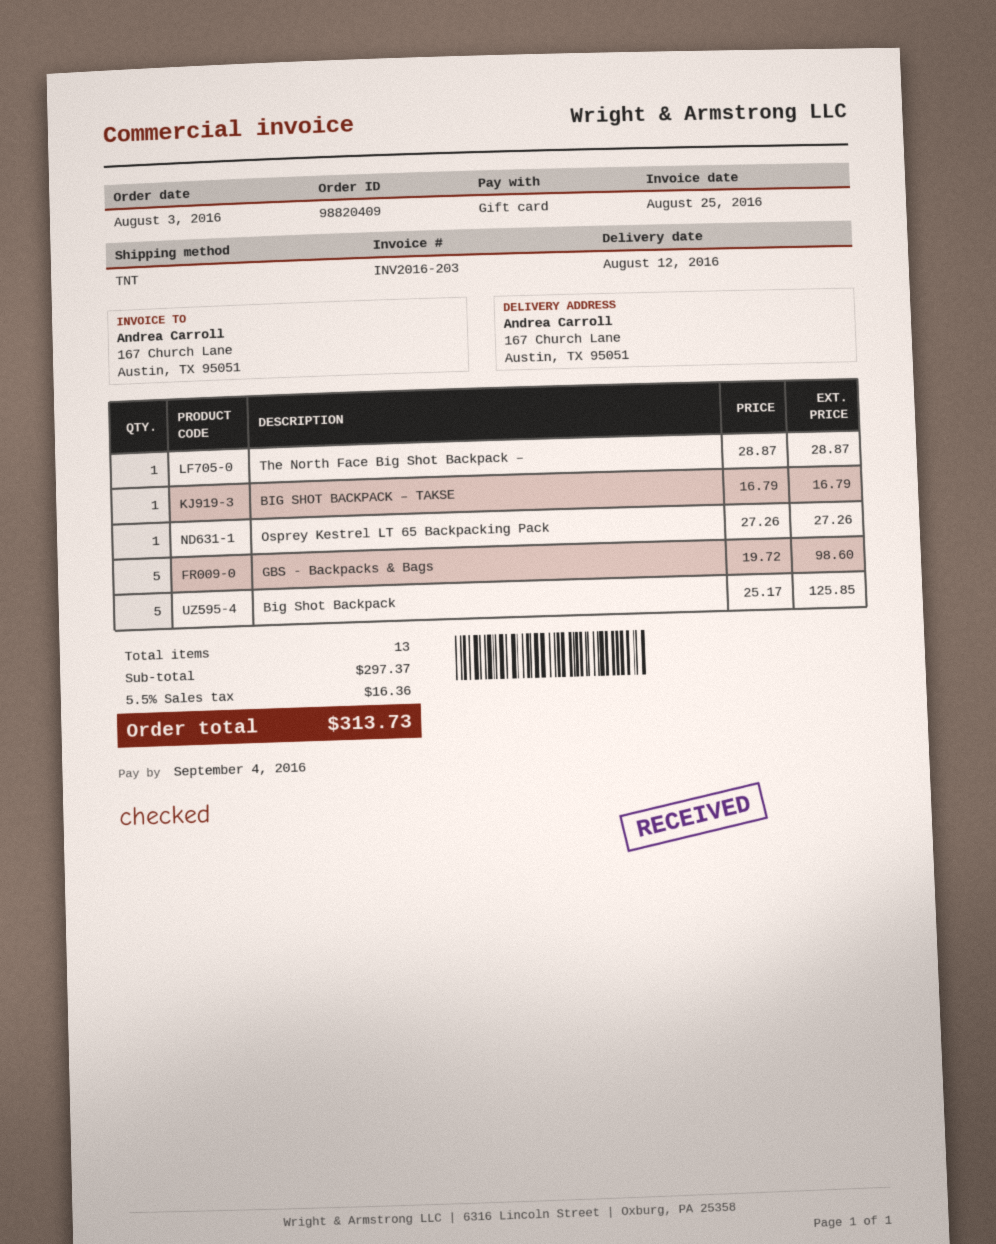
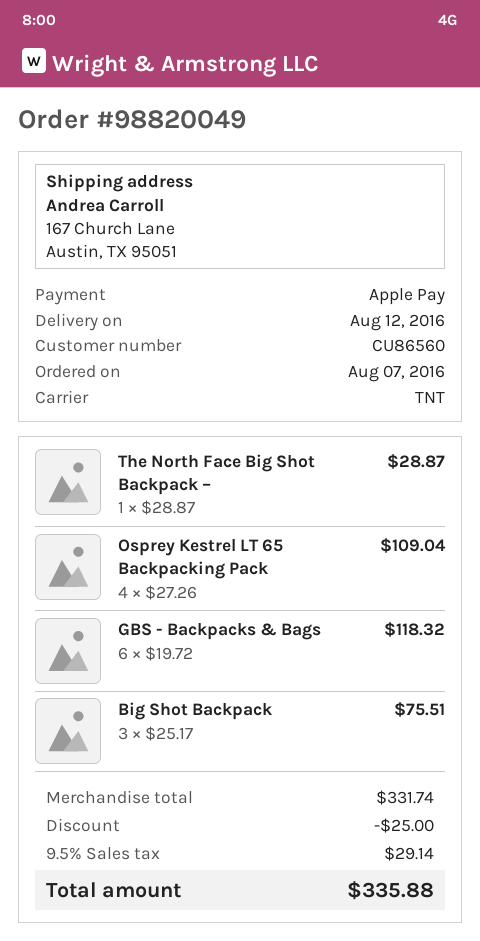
order number: 98820409 -> 98820049
order date: 2016-08-03 -> 2016-08-07
payment method: gift card -> Apple Pay
BIG SHOT BACKPACK – TAKSE: 1 x 16.79 = 16.79 -> none
Osprey Kestrel LT 65 Backpacking Pack: 1 x 27.26 = 27.26 -> 4 x 27.26 = 109.04
GBS - Backpacks & Bags: 5 x 19.72 = 98.60 -> 6 x 19.72 = 118.32
Big Shot Backpack: 5 x 25.17 = 125.85 -> 3 x 25.17 = 75.51
subtotal: 297.37 -> 331.74
discount: none -> 25.00
tax: 5.5% = 16.36 -> 9.5% = 29.14
total: 313.73 -> 335.88

